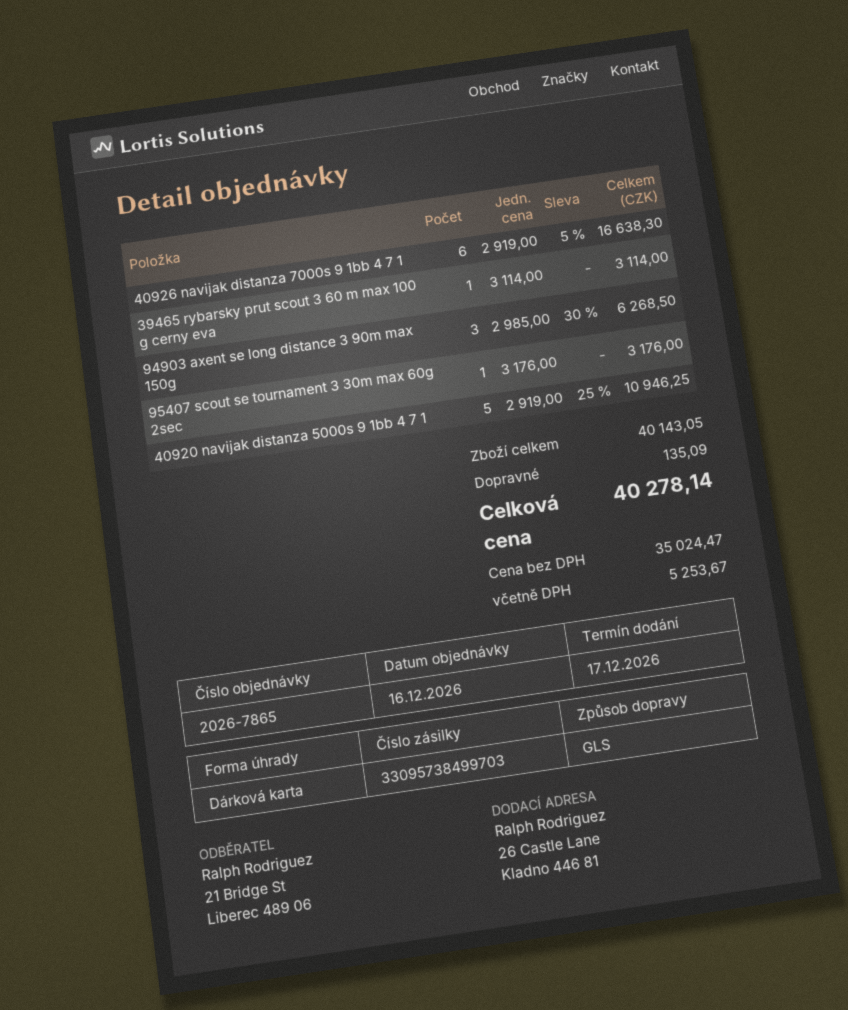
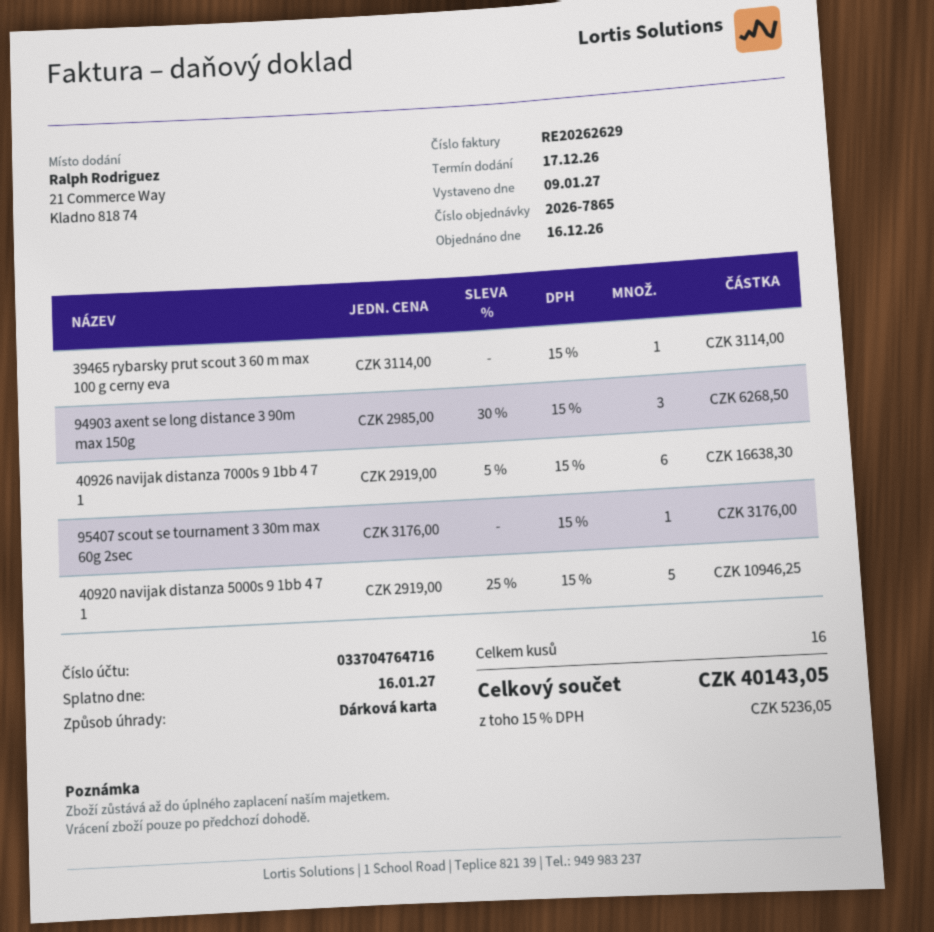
ship to: 26 Castle Lane, Kladno 446 81 -> 21 Commerce Way, Kladno 818 74
shipping: 135.09 -> none
tax: 5253.67 -> 5236.05
total: 40278.14 -> 40143.05

